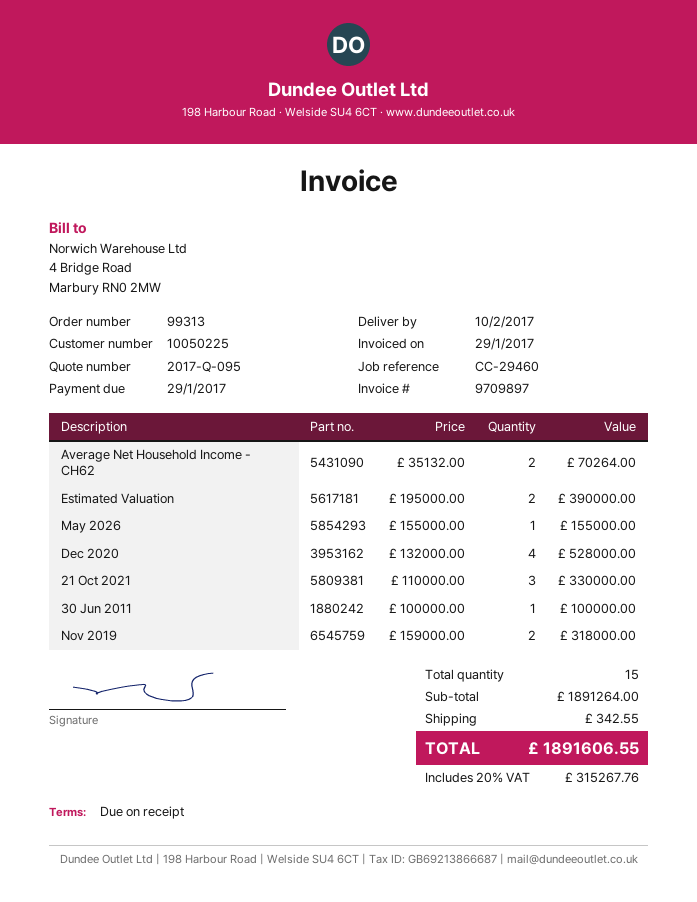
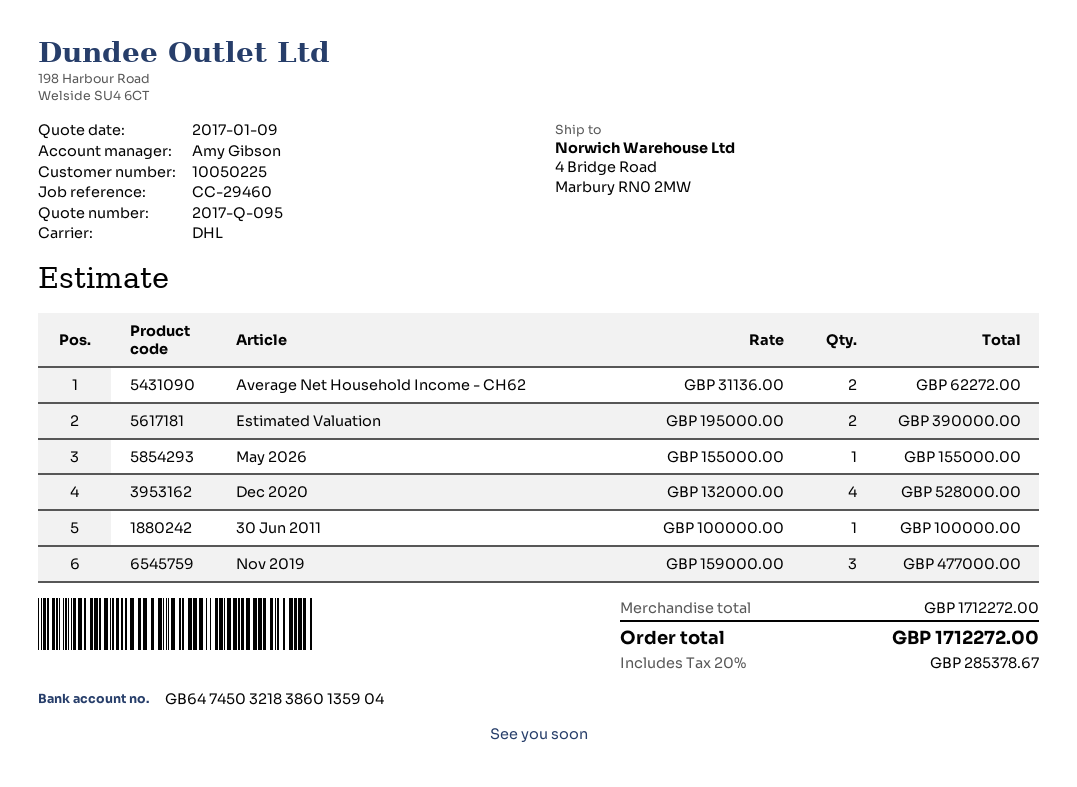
Average Net Household Income - CH62: 2 x 35132.00 = 70264.00 -> 2 x 31136.00 = 62272.00
21 Oct 2021: 3 x 110000.00 = 330000.00 -> none
Nov 2019: 2 x 159000.00 = 318000.00 -> 3 x 159000.00 = 477000.00
subtotal: 1891264.00 -> 1712272.00
shipping: 342.55 -> none
tax: 20% = 315267.76 -> 20% = 285378.67
total: 1891606.55 -> 1712272.00

